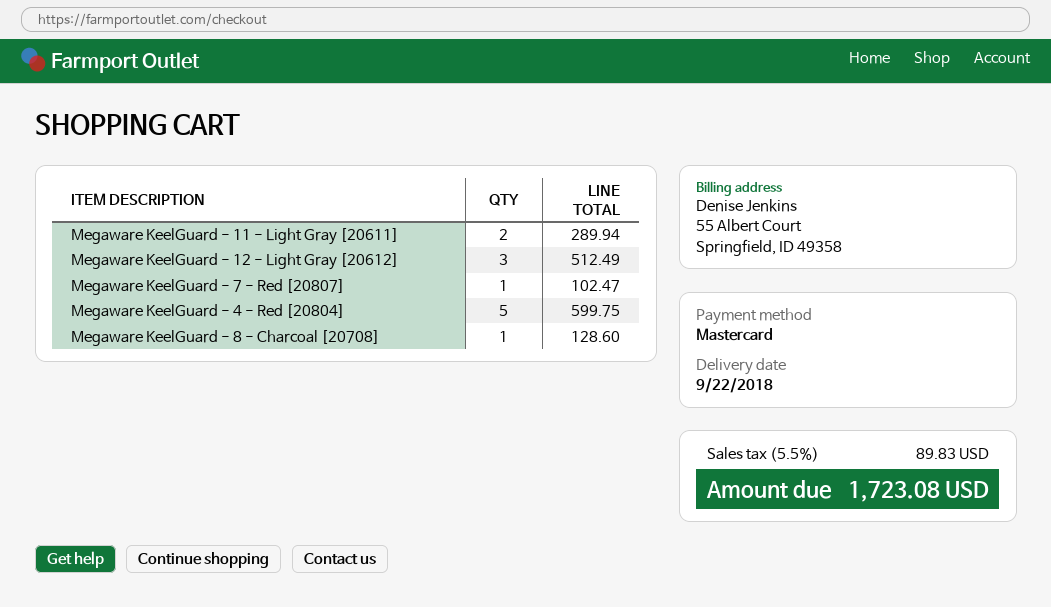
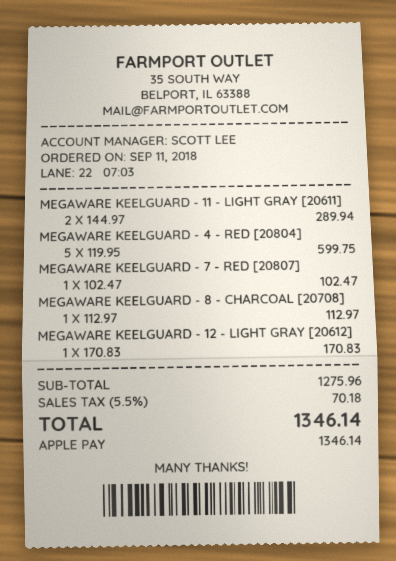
payment method: Mastercard -> Apple Pay
Megaware KeelGuard - 12 - Light Gray [20612]: 3 for 512.49 -> 1 for 170.83
Megaware KeelGuard - 8 - Charcoal [20708]: 1 for 128.60 -> 1 for 112.97
tax: 5.5% = 89.83 -> 5.5% = 70.18
total: 1723.08 -> 1346.14

